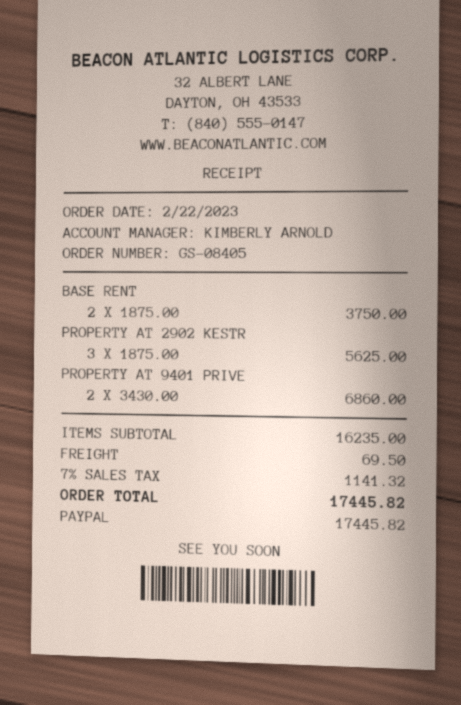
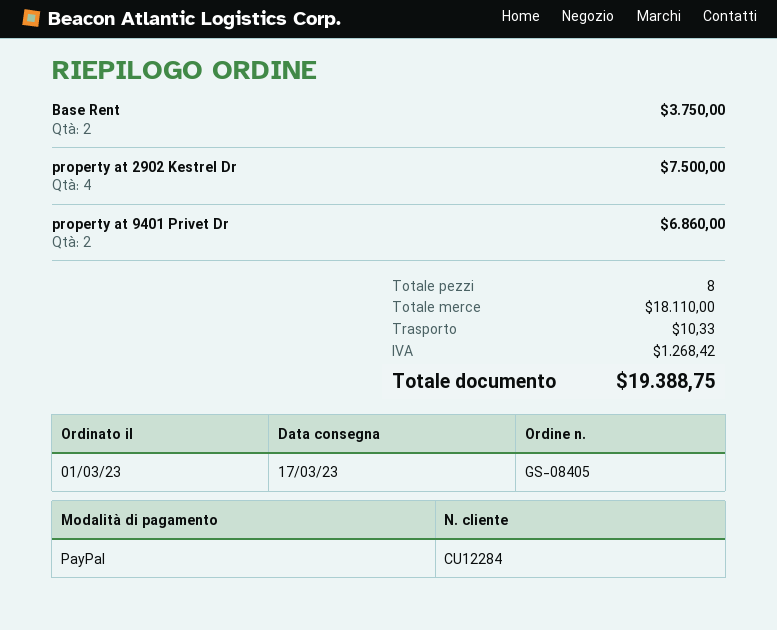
order date: 2023-02-22 -> 2023-03-01
PROPERTY AT 2902 KESTR: 3 for 5625.00 -> 4 for 7500.00
subtotal: 16235.00 -> 18110.00
shipping: 69.50 -> 10.33
tax: 1141.32 -> 1268.42
total: 17445.82 -> 19388.75

